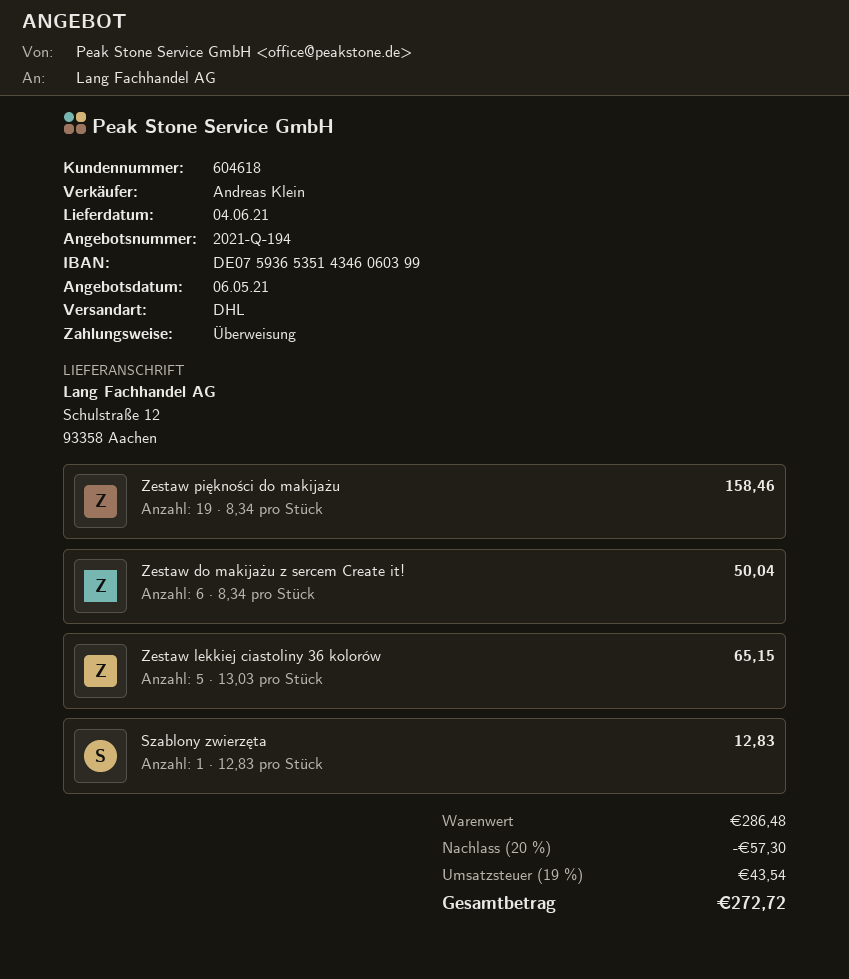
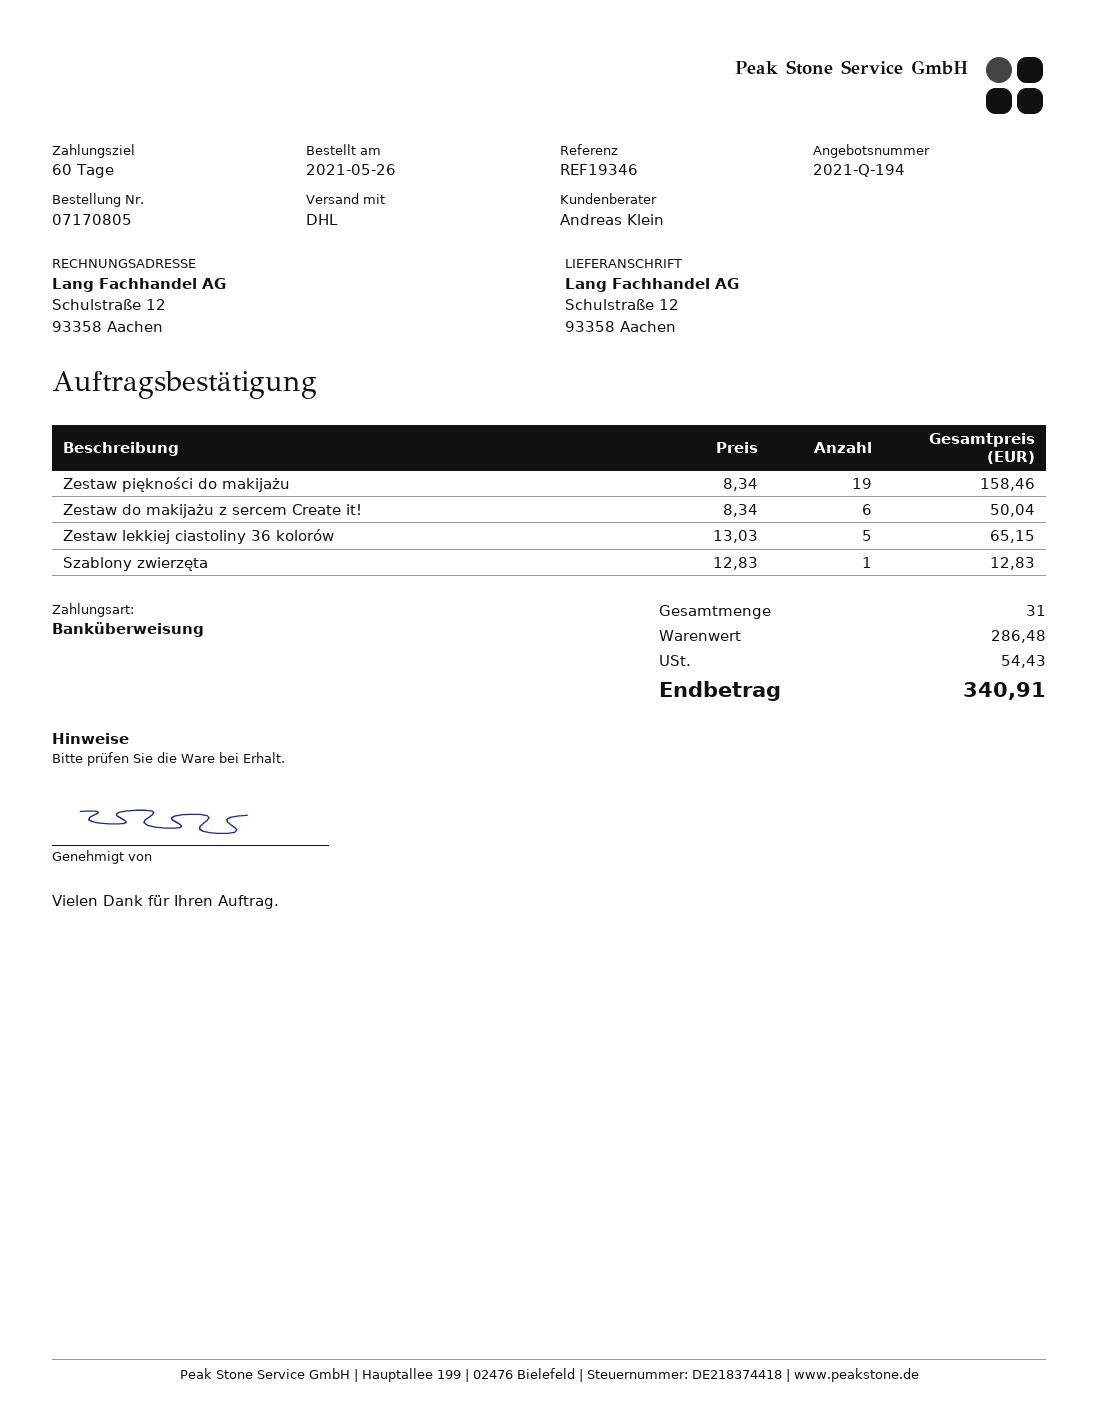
discount: 20% = 57.30 -> none
tax: 43.54 -> 54.43
total: 272.72 -> 340.91

